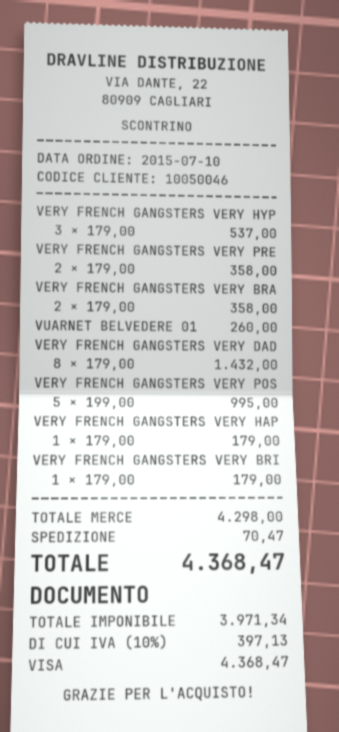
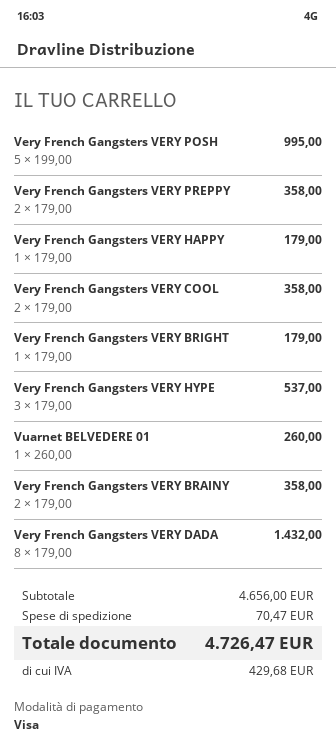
Very French Gangsters VERY COOL: none -> 2 x 179.00 = 358.00
subtotal: 4298.00 -> 4656.00
tax: 397.13 -> 429.68
total: 4368.47 -> 4726.47

